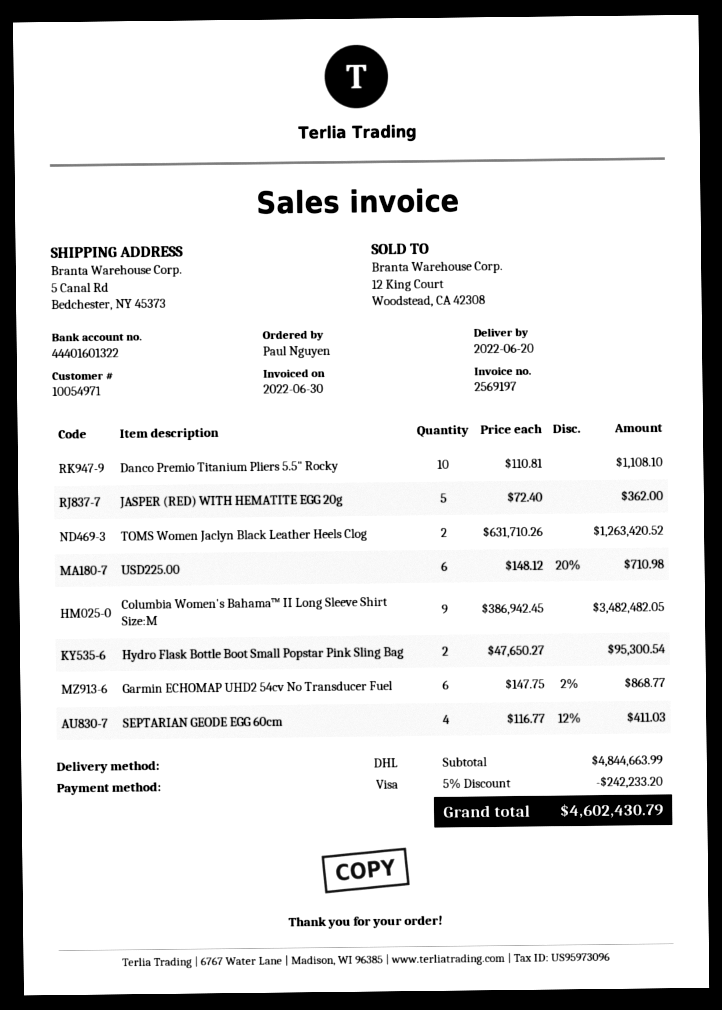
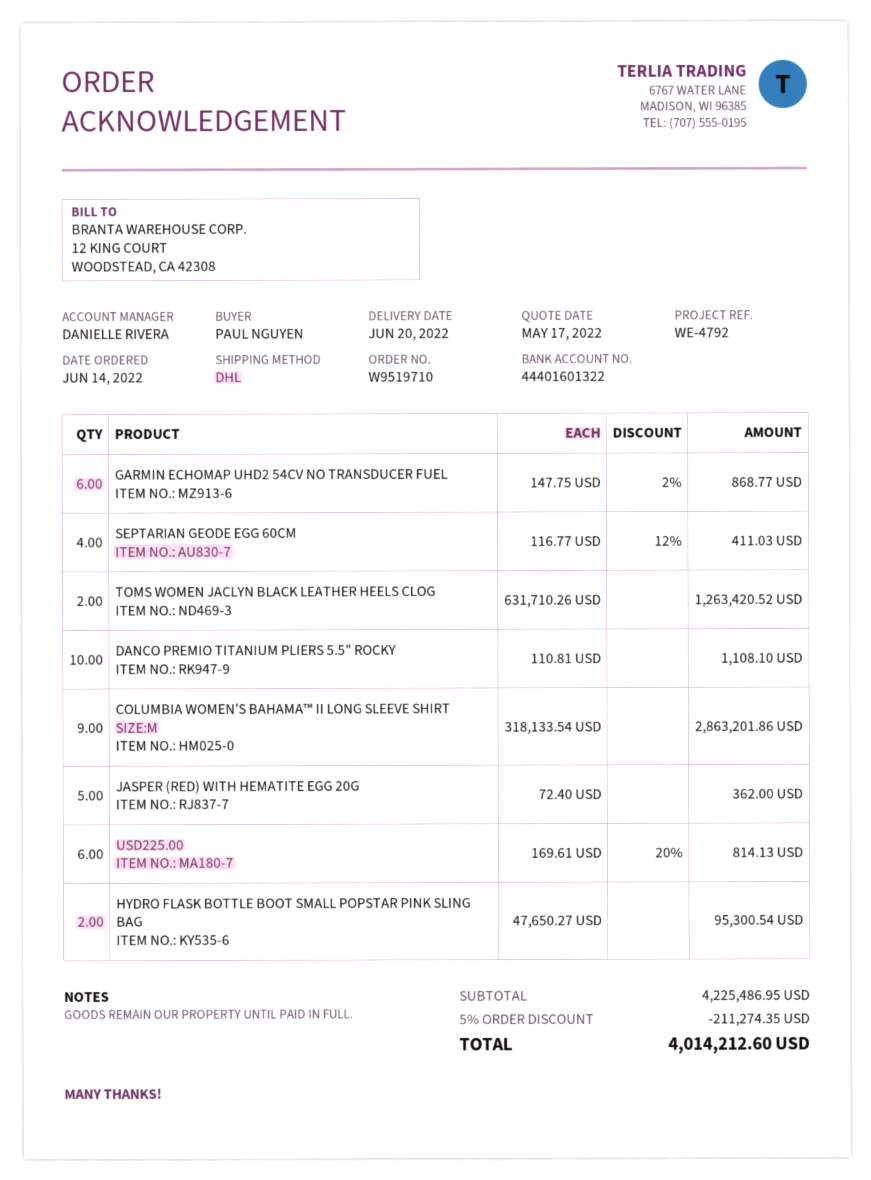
USD225.00: 6 x 148.12 - 20% = 710.98 -> 6 x 169.61 - 20% = 814.13
Columbia Women's Bahama™ II Long Sleeve Shirt Size:M: 9 x 386942.45 = 3482482.05 -> 9 x 318133.54 = 2863201.86
subtotal: 4844663.99 -> 4225486.95
discount: 5% = 242233.20 -> 5% = 211274.35
total: 4602430.79 -> 4014212.60

